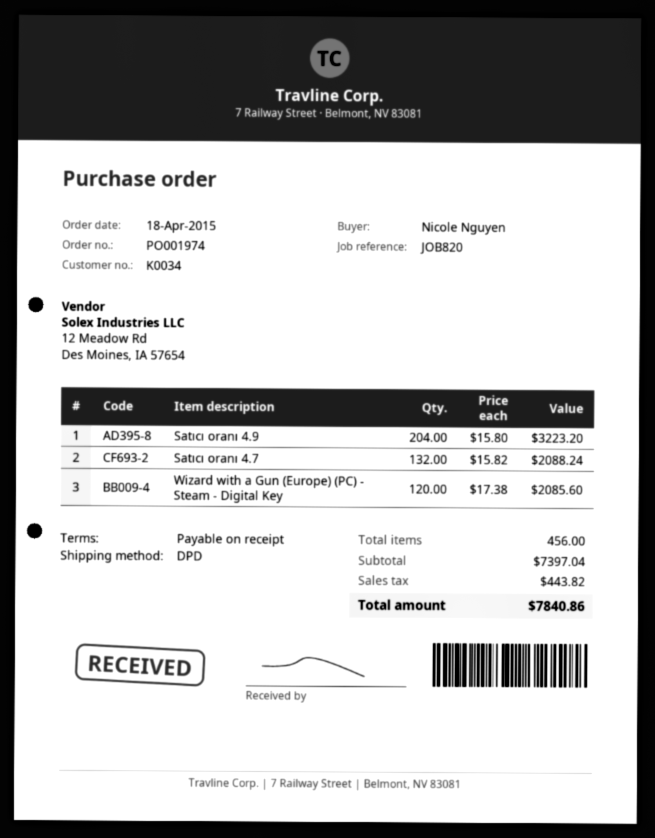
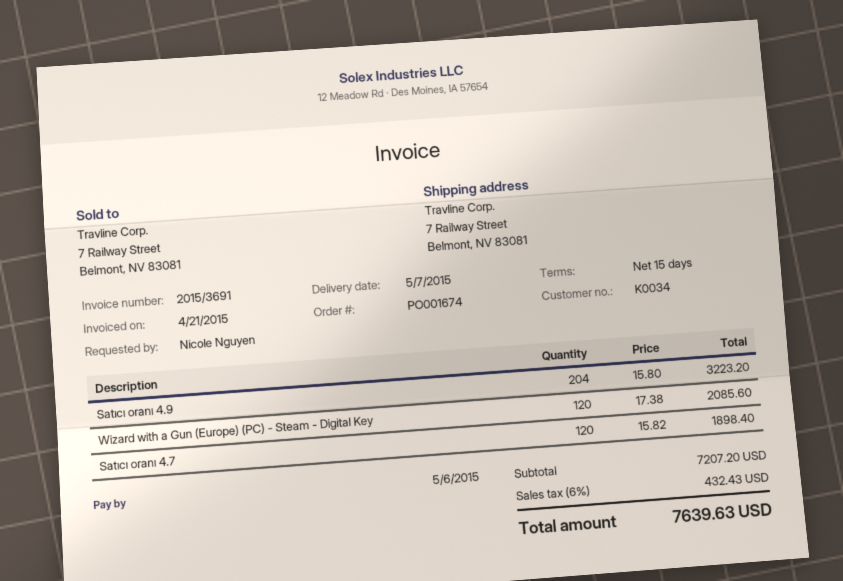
order number: PO001974 -> PO001674
payment terms: on receipt -> 15 days
Satıcı oranı 4.7: 132 x 15.82 = 2088.24 -> 120 x 15.82 = 1898.40
subtotal: 7397.04 -> 7207.20
tax: 443.82 -> 432.43
total: 7840.86 -> 7639.63

